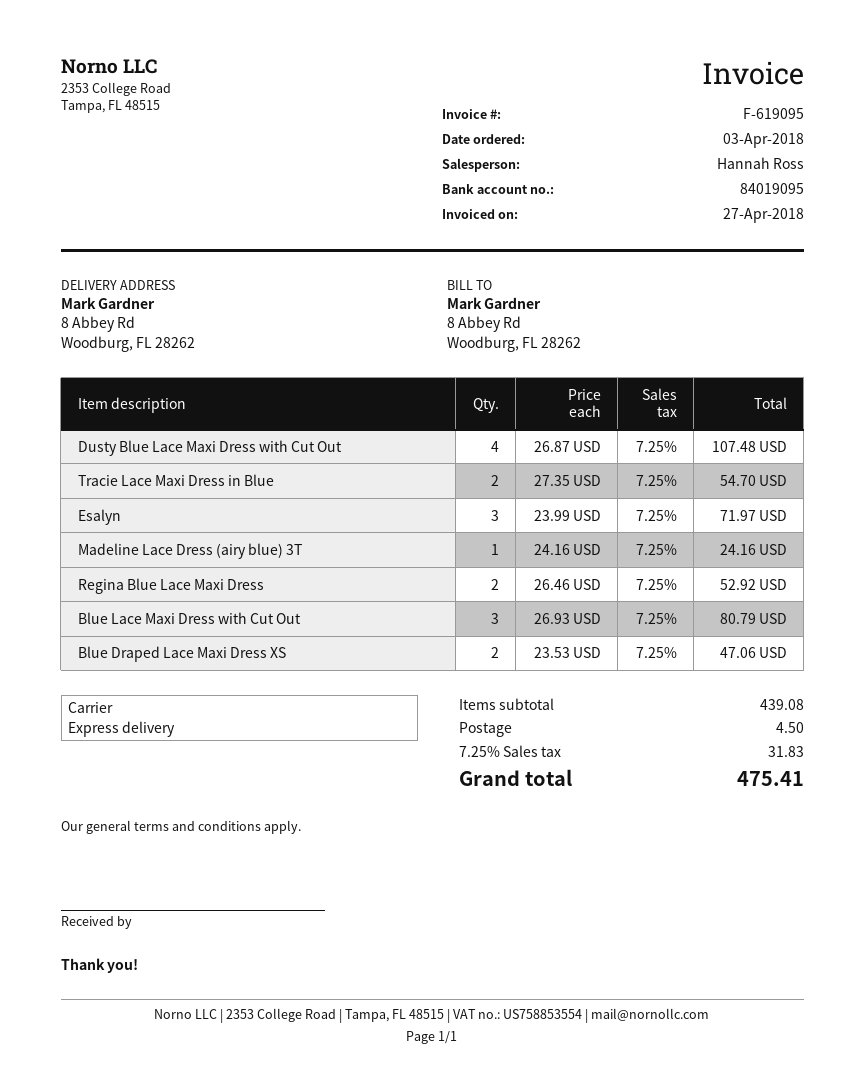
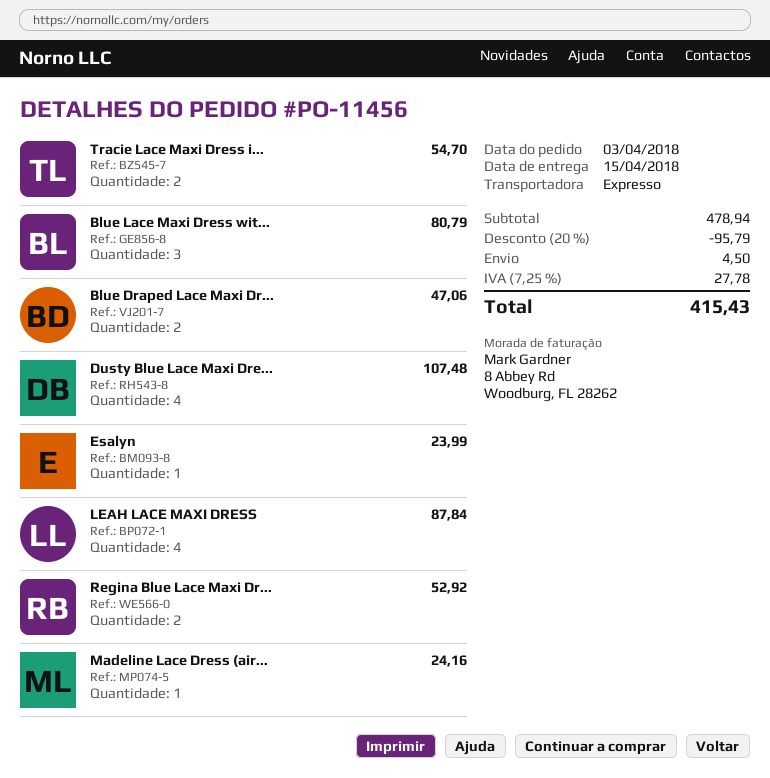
Esalyn: 3 for 71.97 -> 1 for 23.99
LEAH LACE MAXI DRESS: none -> 4 for 87.84
subtotal: 439.08 -> 478.94
discount: none -> 20% = 95.79
tax: 7.25% = 31.83 -> 7.25% = 27.78
total: 475.41 -> 415.43

